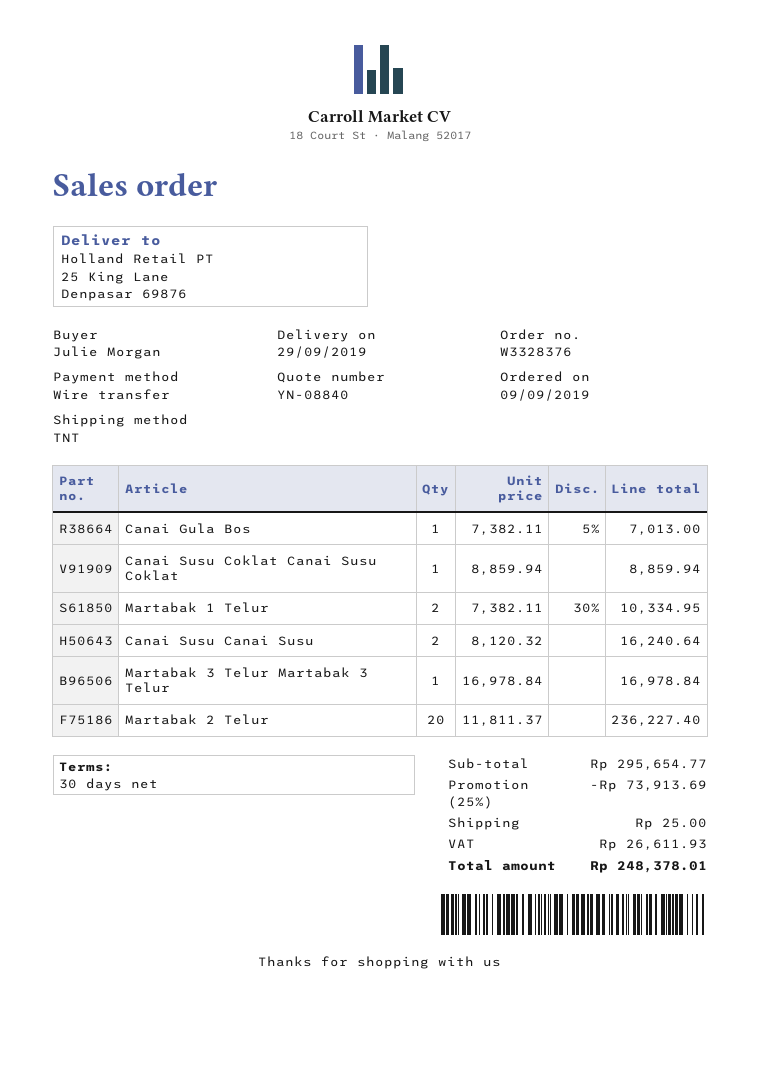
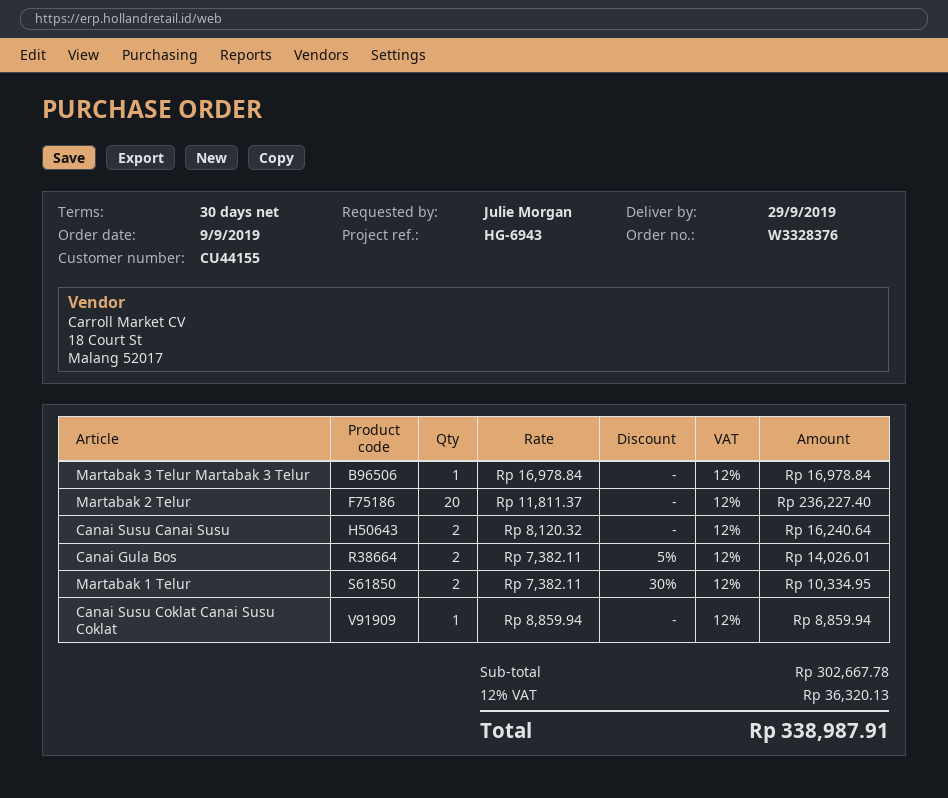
Canai Gula Bos: 1 x 7382.11 - 5% = 7013.00 -> 2 x 7382.11 - 5% = 14026.01
subtotal: 295654.77 -> 302667.78
discount: 25% = 73913.69 -> none
shipping: 25.00 -> none
tax: 26611.93 -> 36320.13
total: 248378.01 -> 338987.91

